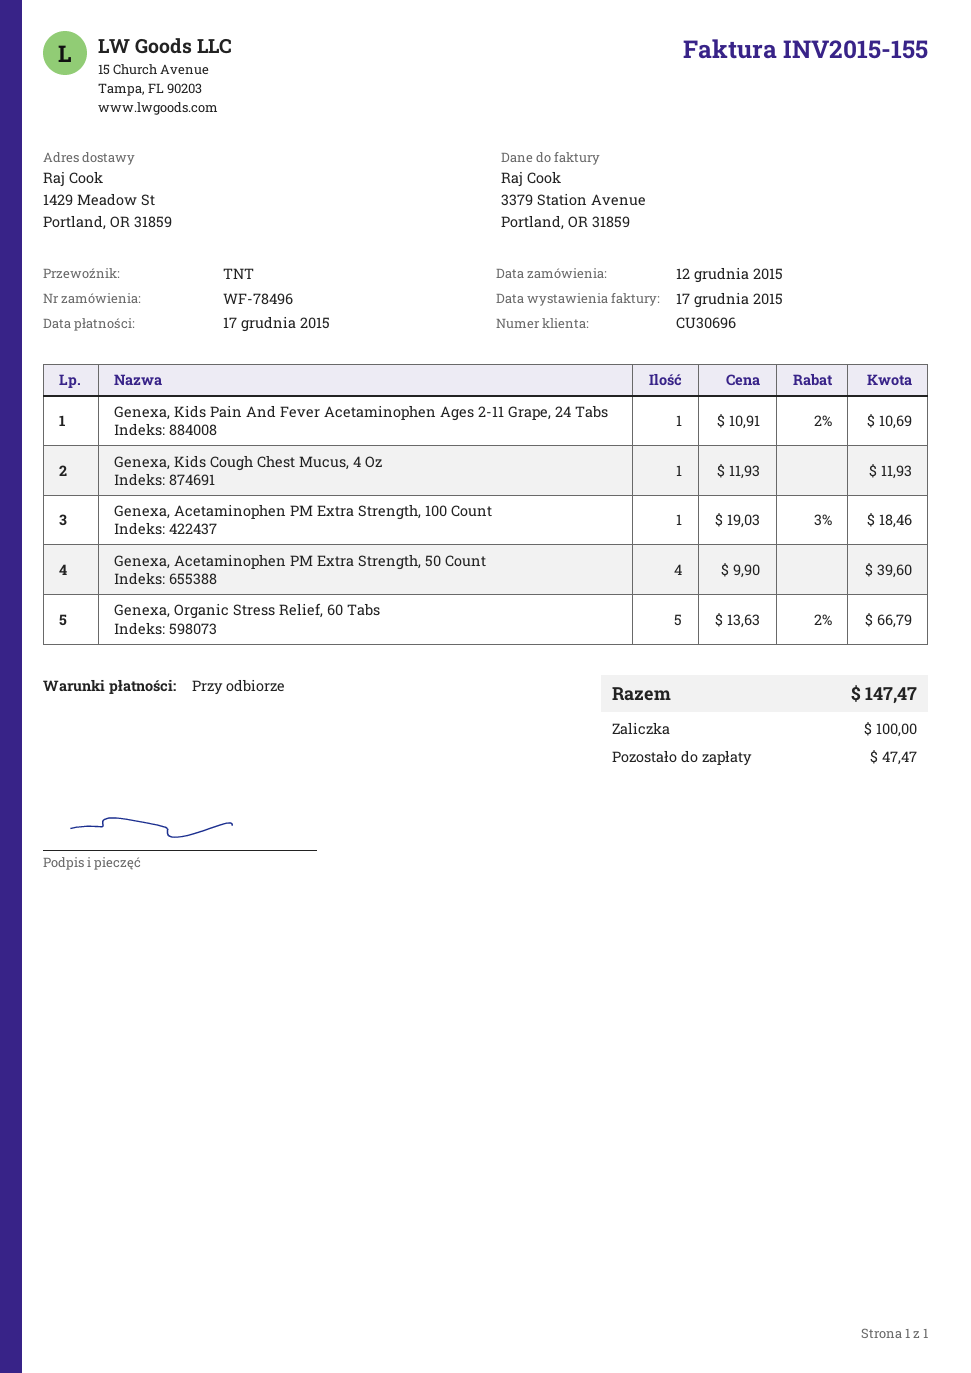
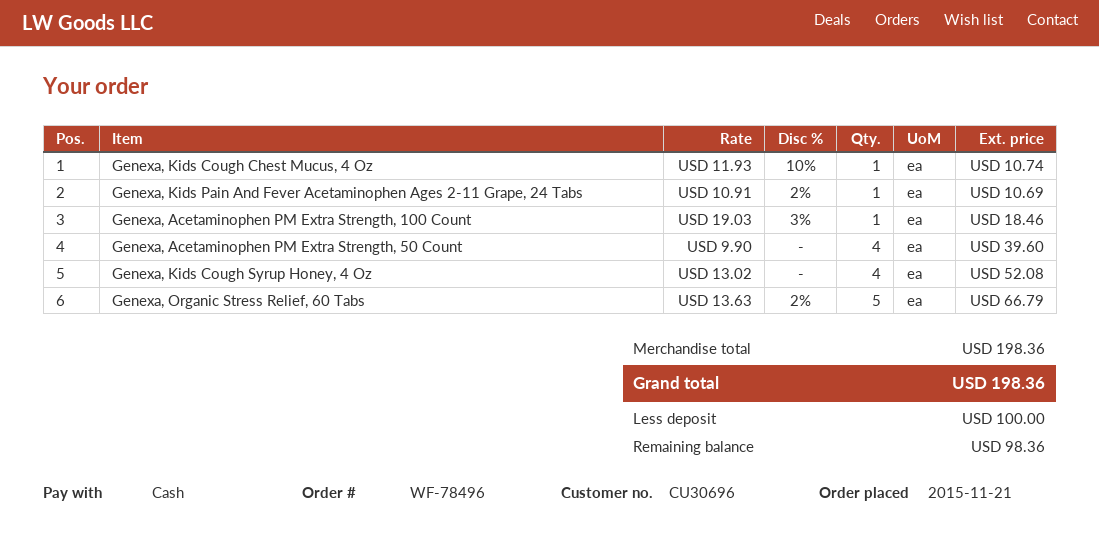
order date: 2015-12-12 -> 2015-11-21
Genexa, Kids Cough Chest Mucus, 4 Oz: 1 x 11.93 = 11.93 -> 1 x 11.93 - 10% = 10.74
Genexa, Kids Cough Syrup Honey, 4 Oz: none -> 4 x 13.02 = 52.08
total: 147.47 -> 198.36
balance: 47.47 -> 98.36

